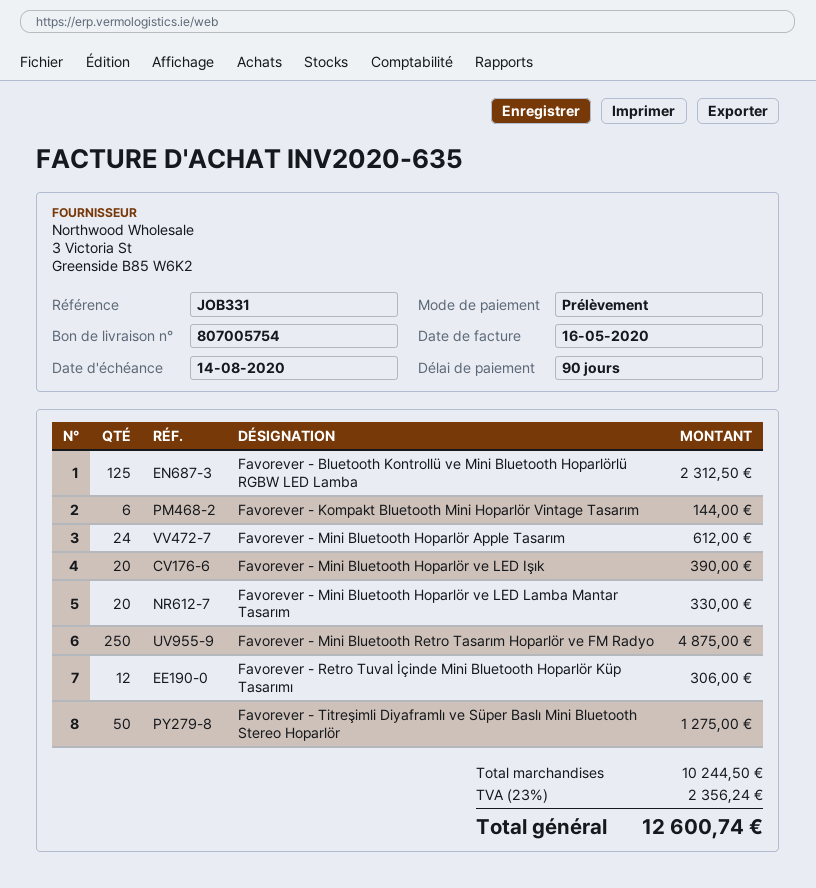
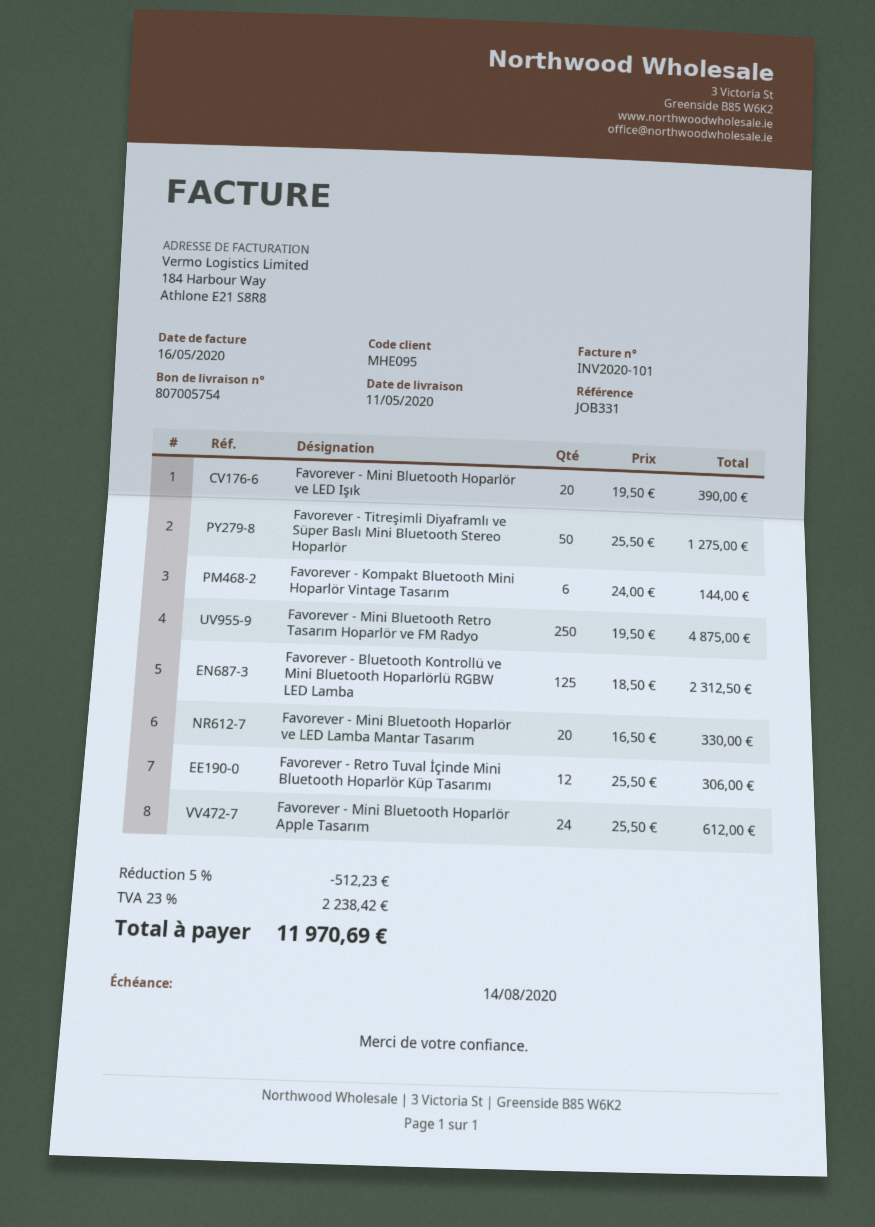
invoice number: INV2020-635 -> INV2020-101
discount: none -> 5% = 512.23
tax: 23% = 2356.24 -> 23% = 2238.42
total: 12600.74 -> 11970.69

